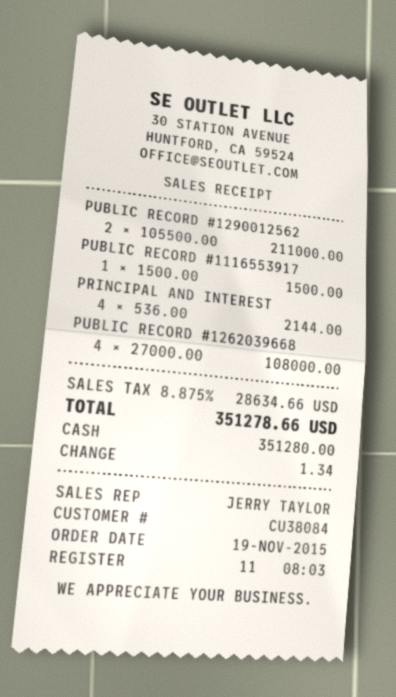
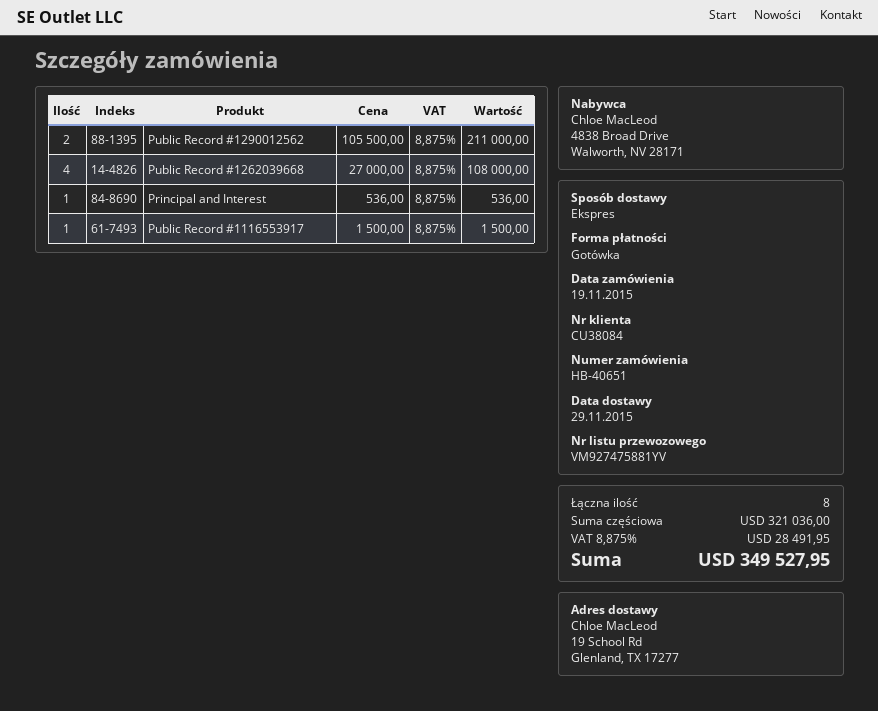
PRINCIPAL AND INTEREST: 4 x 536.00 = 2144.00 -> 1 x 536.00 = 536.00
tax: 8.875% = 28634.66 -> 8.875% = 28491.95
total: 351278.66 -> 349527.95

